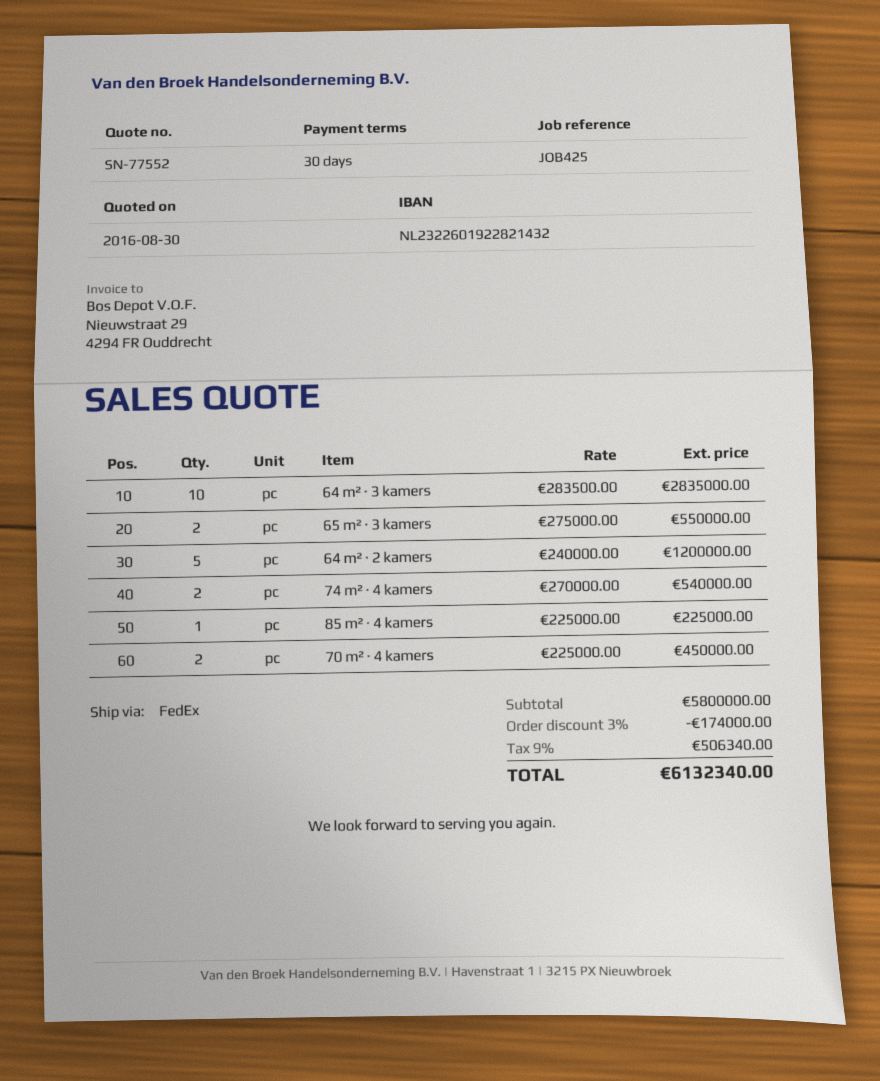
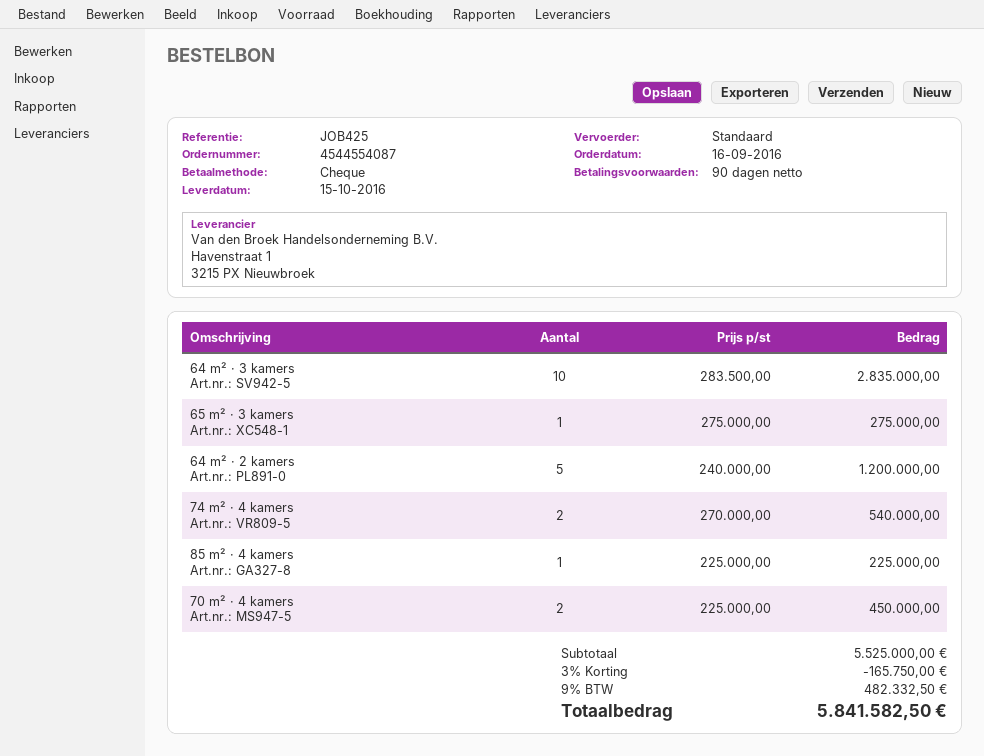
payment terms: 30 days -> 90 days
shipping method: FedEx -> standard
65 m² · 3 kamers: 2 x 275000.00 = 550000.00 -> 1 x 275000.00 = 275000.00
subtotal: 5800000.00 -> 5525000.00
discount: 3% = 174000.00 -> 3% = 165750.00
tax: 9% = 506340.00 -> 9% = 482332.50
total: 6132340.00 -> 5841582.50

